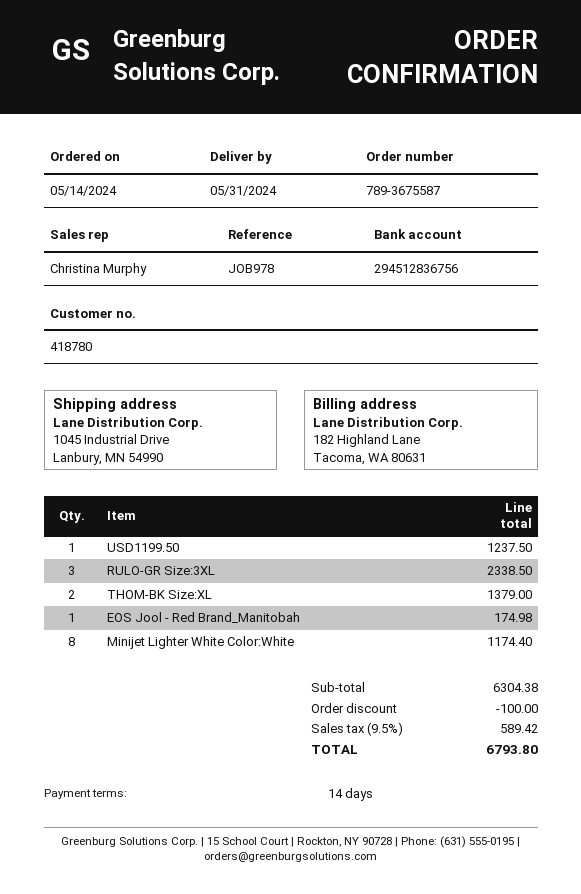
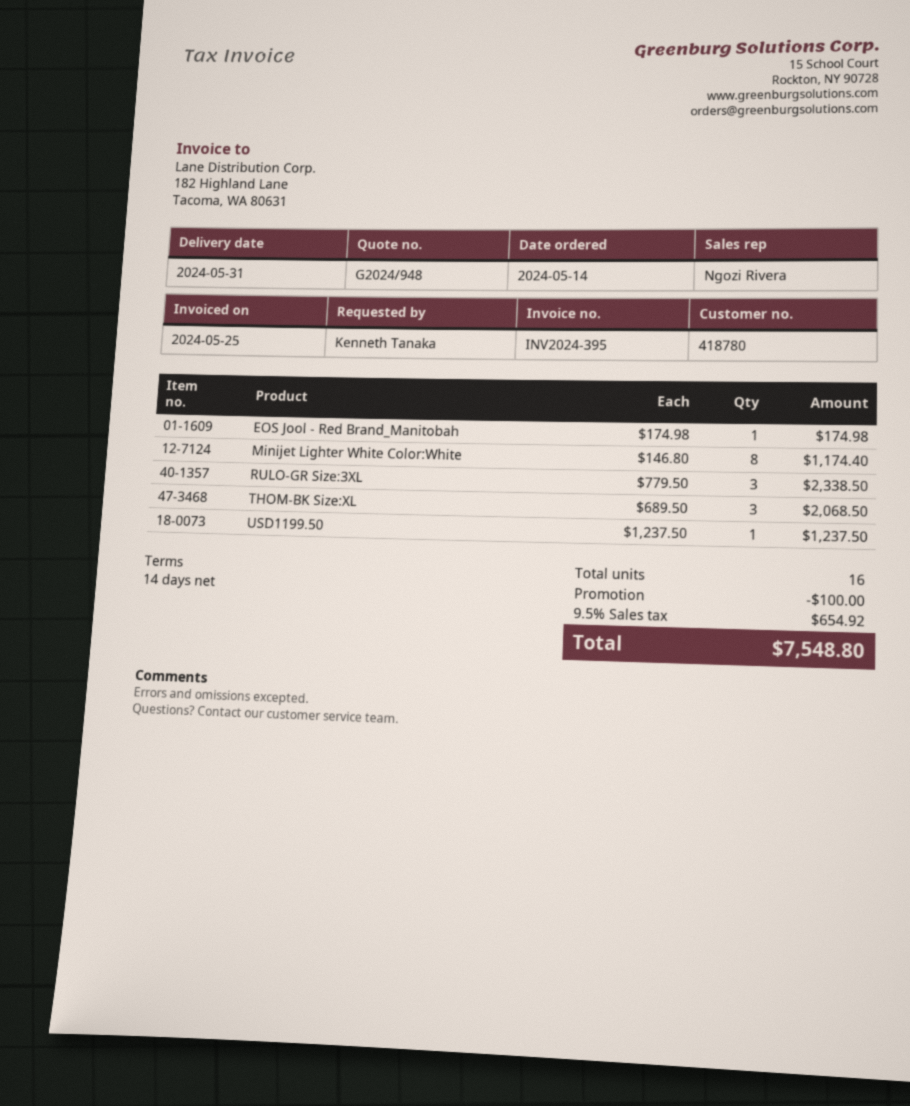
sales rep: Christina Murphy -> Ngozi Rivera
THOM-BK Size:XL: 2 for 1379.00 -> 3 for 2068.50
tax: 9.5% = 589.42 -> 9.5% = 654.92
total: 6793.80 -> 7548.80

